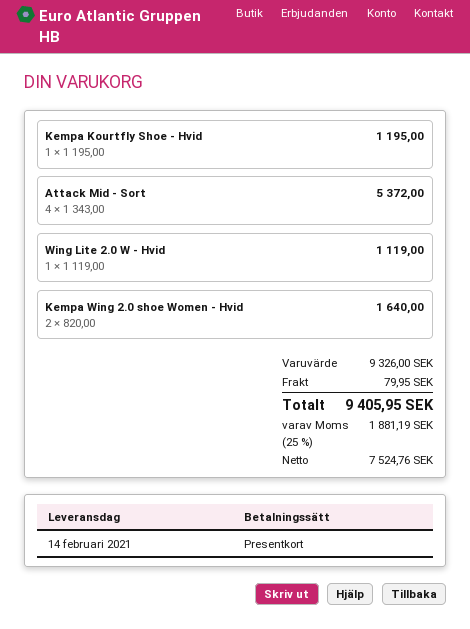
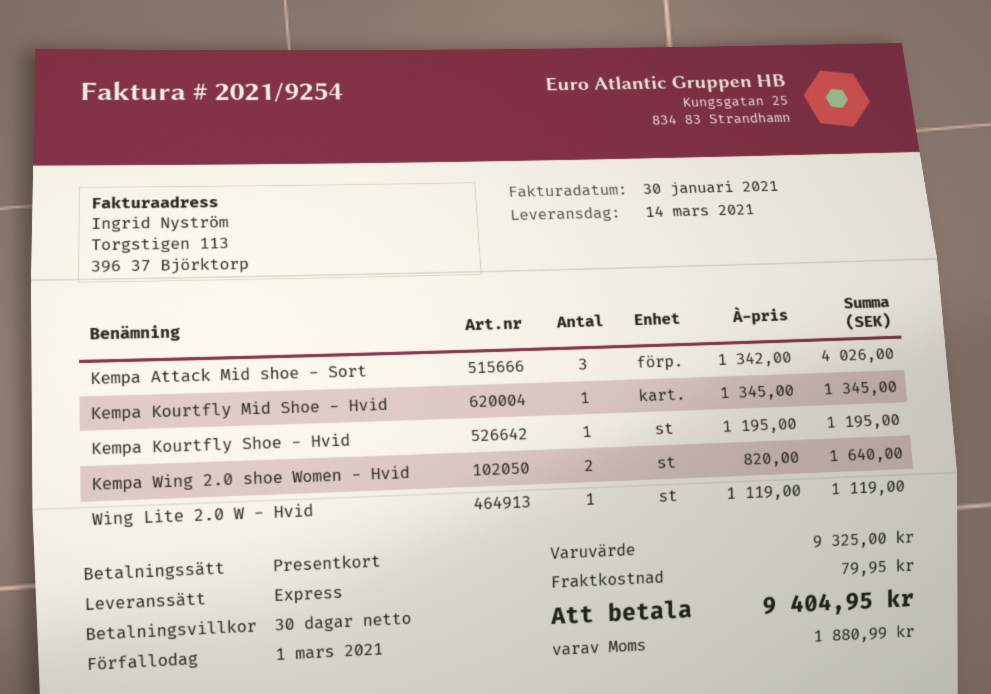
delivery date: 2021-02-14 -> 2021-03-14
Attack Mid - Sort: 4 x 1343.00 = 5372.00 -> none
Kempa Attack Mid shoe - Sort: none -> 3 x 1342.00 = 4026.00
Kempa Kourtfly Mid Shoe - Hvid: none -> 1 x 1345.00 = 1345.00
subtotal: 9326.00 -> 9325.00
tax: 1881.19 -> 1880.99
total: 9405.95 -> 9404.95

